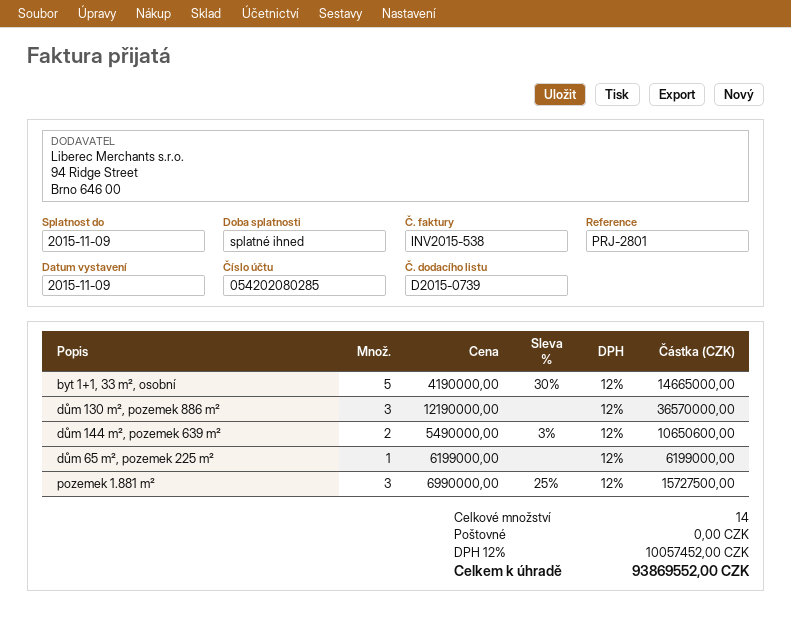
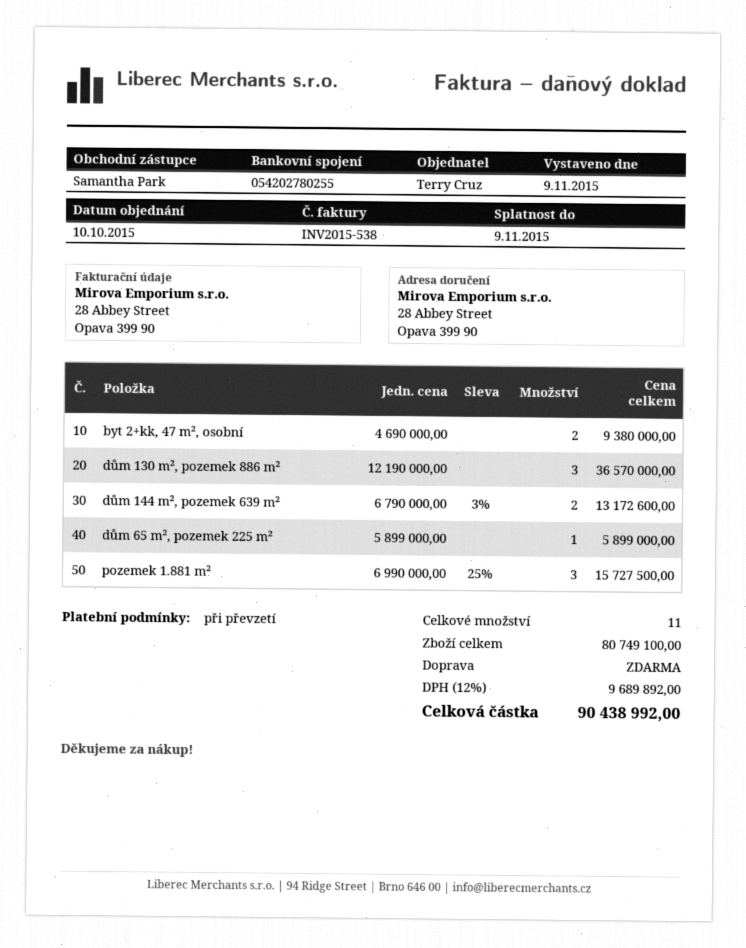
bank account: 054202080285 -> 054202780255
byt 1+1, 33 m², osobní: 5 x 4190000.00 - 30% = 14665000.00 -> none
dům 144 m², pozemek 639 m²: 2 x 5490000.00 - 3% = 10650600.00 -> 2 x 6790000.00 - 3% = 13172600.00
dům 65 m², pozemek 225 m²: 1 x 6199000.00 = 6199000.00 -> 1 x 5899000.00 = 5899000.00
byt 2+kk, 47 m², osobní: none -> 2 x 4690000.00 = 9380000.00
total quantity: 14 -> 11
tax: 12% = 10057452.00 -> 12% = 9689892.00
total: 93869552.00 -> 90438992.00

